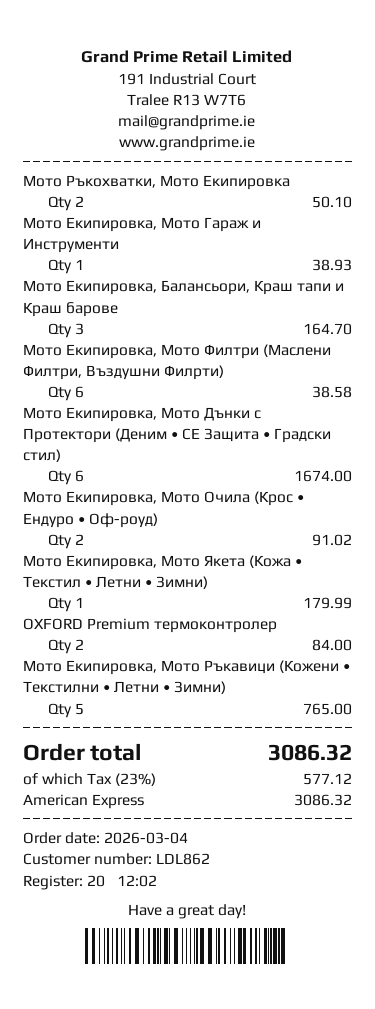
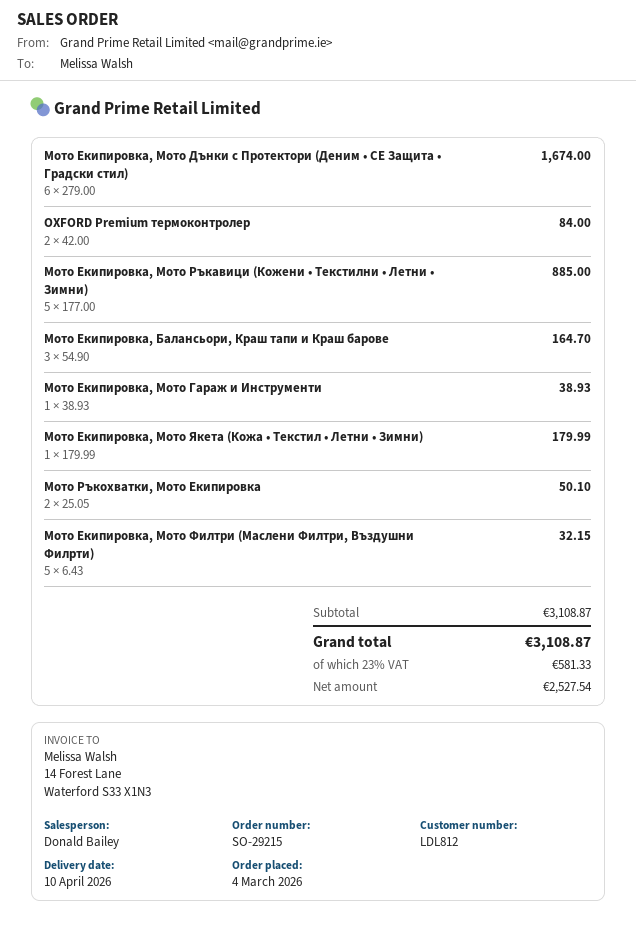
customer number: LDL862 -> LDL812
Мото Екипировка, Мото Филтри (Маслени Филтри, Въздушни Филрти): 6 for 38.58 -> 5 for 32.15
Мото Екипировка, Мото Очила (Крос • Ендуро • Оф-роуд): 2 for 91.02 -> none
Мото Екипировка, Мото Ръкавици (Кожени • Текстилни • Летни • Зимни): 5 for 765.00 -> 5 for 885.00
tax: 23% = 577.12 -> 23% = 581.33
total: 3086.32 -> 3108.87

